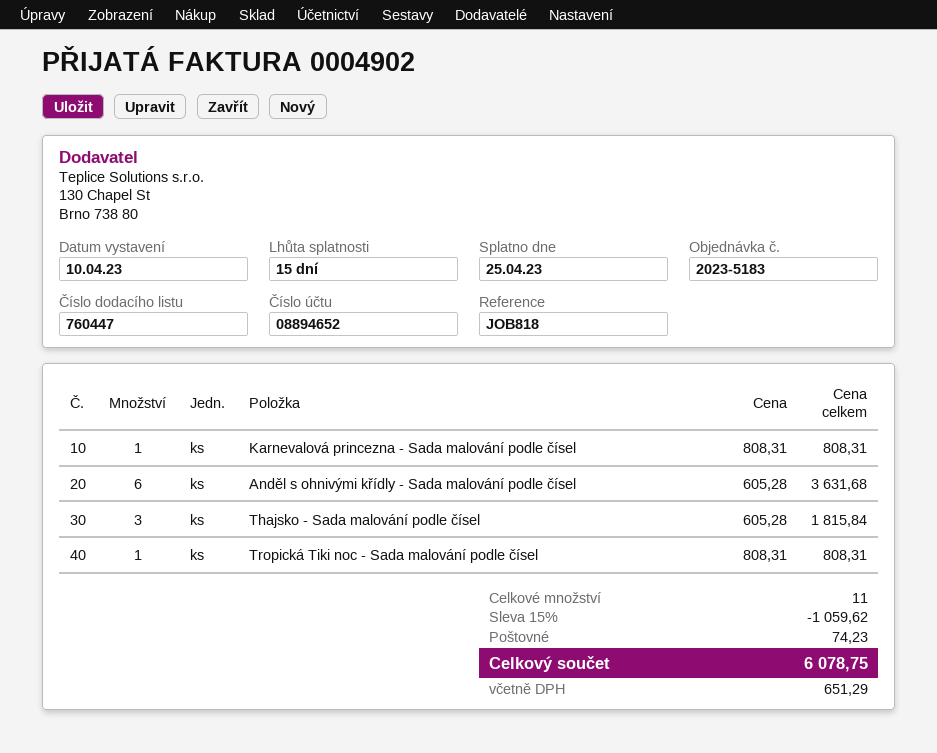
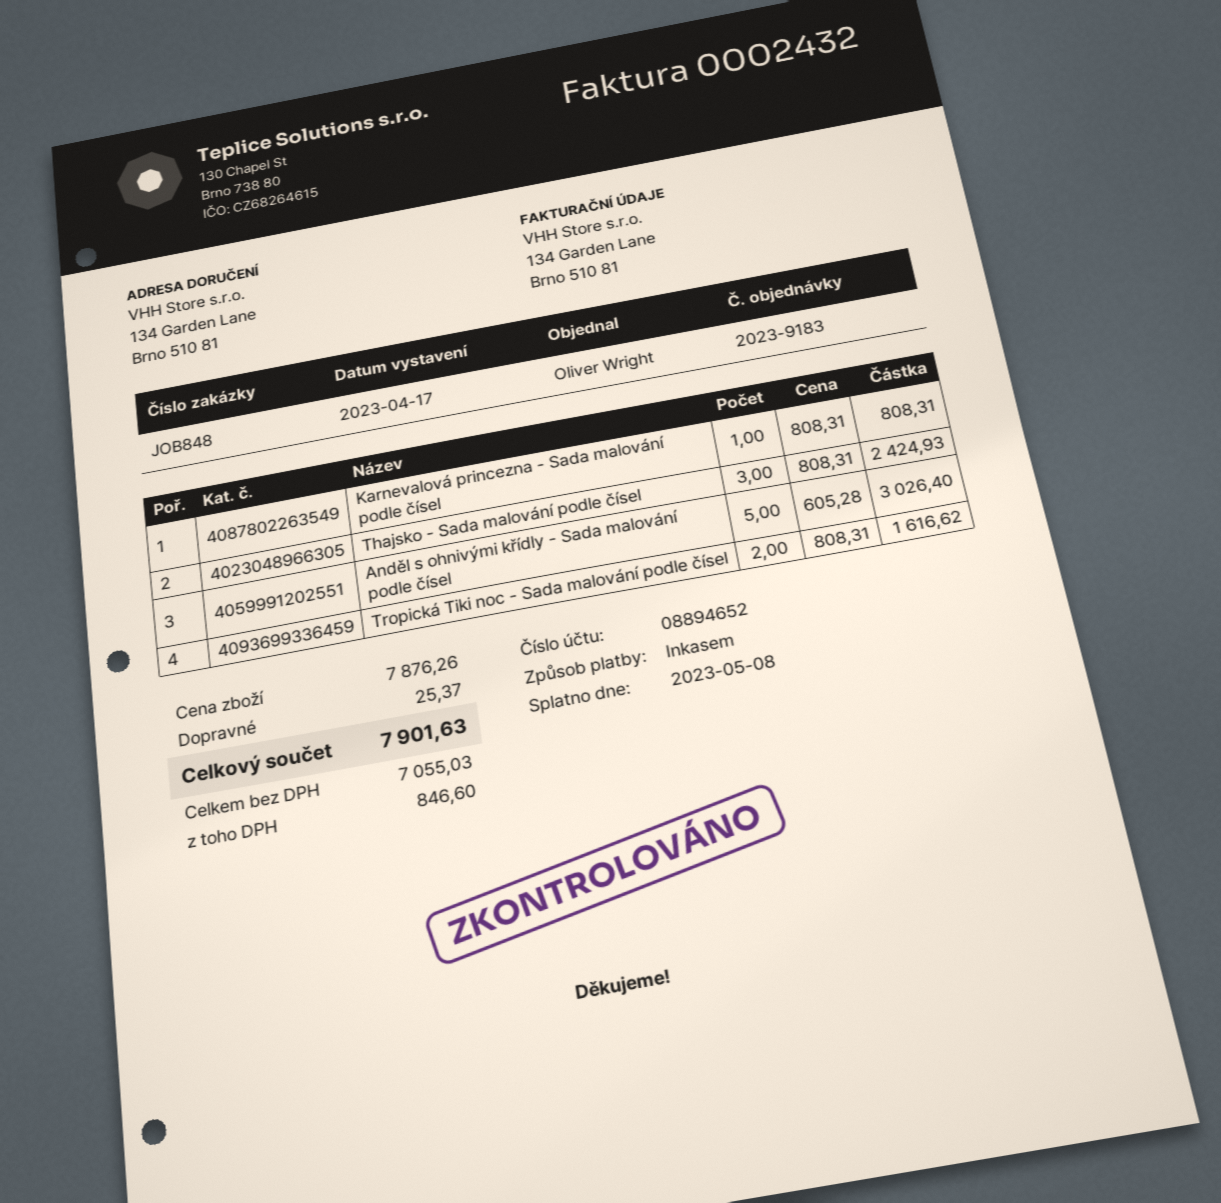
order number: 2023-5183 -> 2023-9183
invoice number: 0004902 -> 0002432
invoice date: 2023-04-10 -> 2023-04-17
due date: 2023-04-25 -> 2023-05-08
reference: JOB818 -> JOB848
Anděl s ohnivými křídly - Sada malování podle čísel: 6 x 605.28 = 3631.68 -> 5 x 605.28 = 3026.40
Thajsko - Sada malování podle čísel: 3 x 605.28 = 1815.84 -> 3 x 808.31 = 2424.93
Tropická Tiki noc - Sada malování podle čísel: 1 x 808.31 = 808.31 -> 2 x 808.31 = 1616.62
discount: 15% = 1059.62 -> none
shipping: 74.23 -> 25.37
tax: 651.29 -> 846.60
total: 6078.75 -> 7901.63

